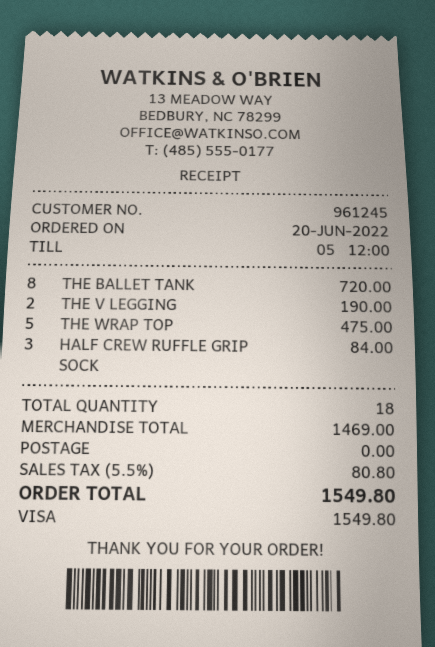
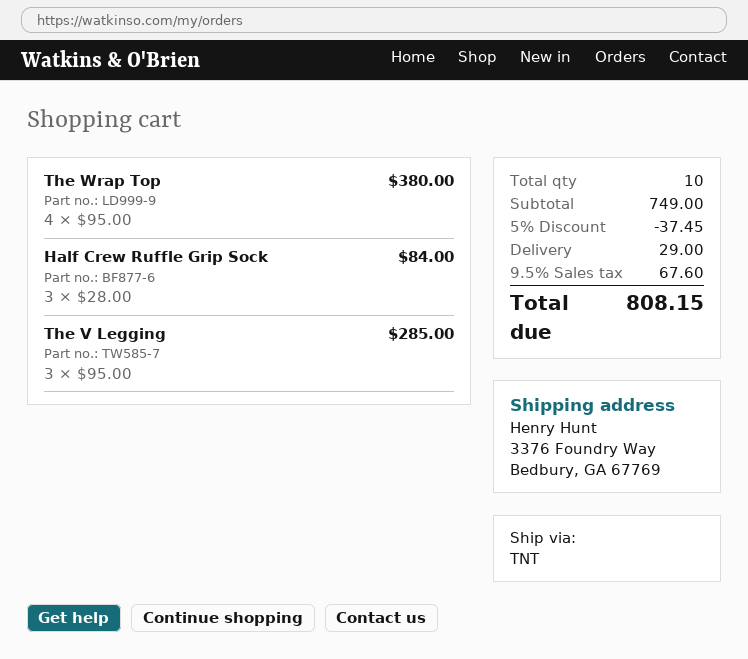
THE BALLET TANK: 8 for 720.00 -> none
THE V LEGGING: 2 for 190.00 -> 3 for 285.00
THE WRAP TOP: 5 for 475.00 -> 4 for 380.00
total quantity: 18 -> 10
subtotal: 1469.00 -> 749.00
discount: none -> 5% = 37.45
shipping: 0.00 -> 29.00
tax: 5.5% = 80.80 -> 9.5% = 67.60
total: 1549.80 -> 808.15

